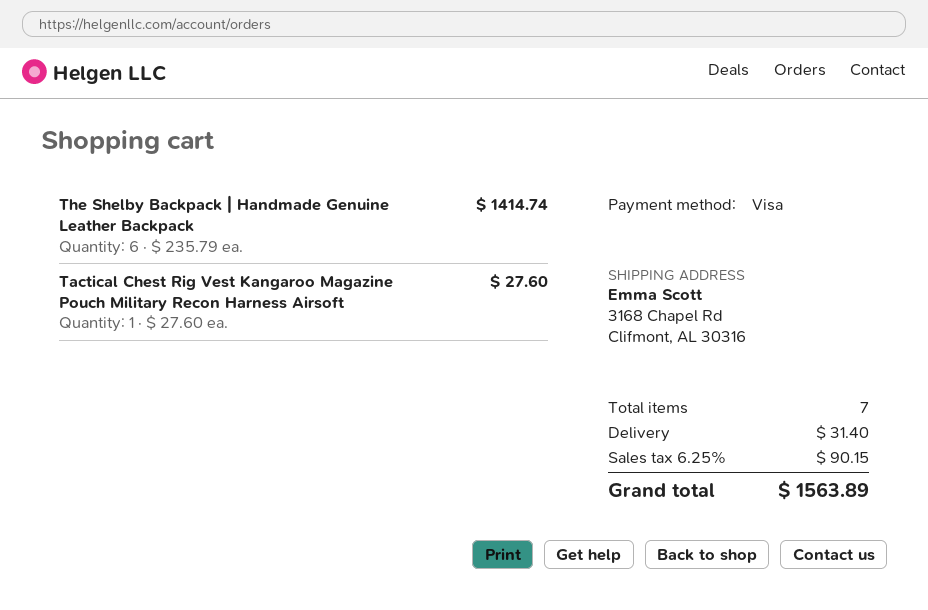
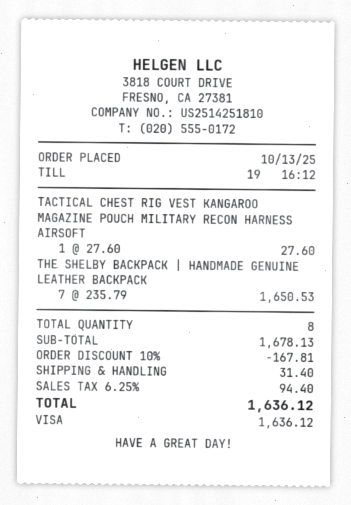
The Shelby Backpack | Handmade Genuine Leather Backpack: 6 x 235.79 = 1414.74 -> 7 x 235.79 = 1650.53
total quantity: 7 -> 8
discount: none -> 10% = 167.81
tax: 6.25% = 90.15 -> 6.25% = 94.40
total: 1563.89 -> 1636.12

